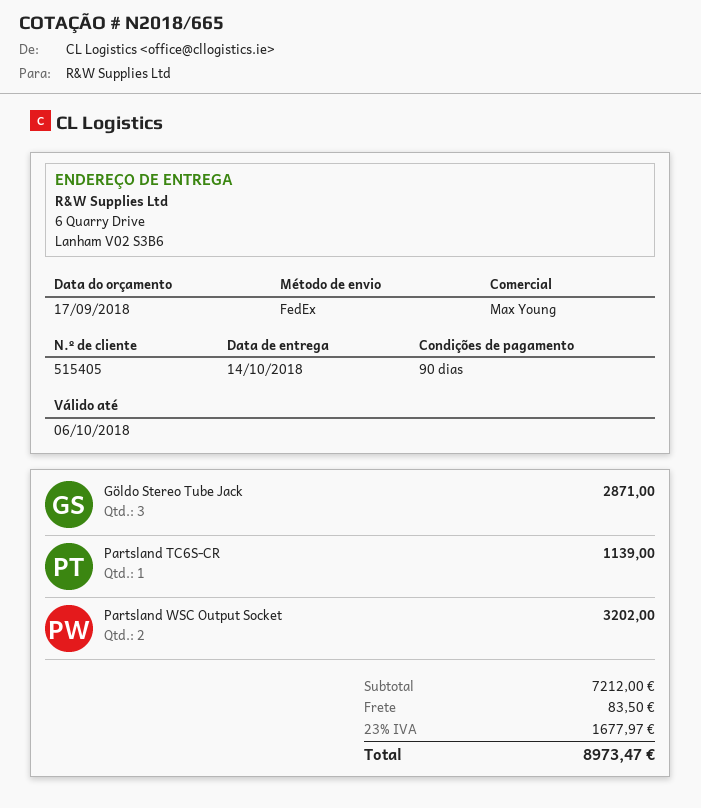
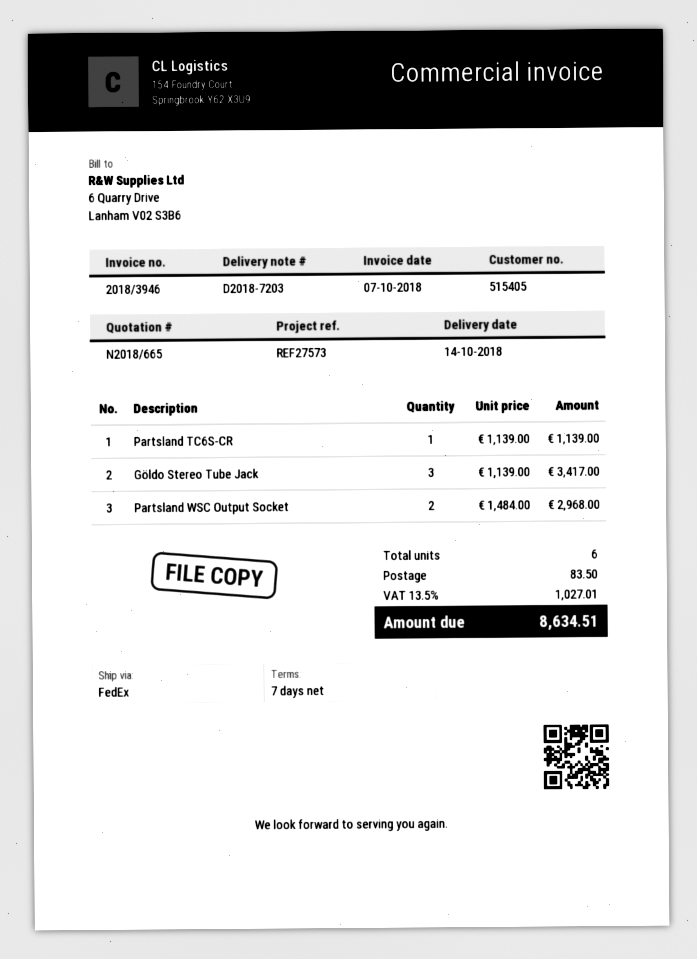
payment terms: 90 days -> 7 days
Göldo Stereo Tube Jack: 3 for 2871.00 -> 3 for 3417.00
Partsland WSC Output Socket: 2 for 3202.00 -> 2 for 2968.00
tax: 23% = 1677.97 -> 13.5% = 1027.01
total: 8973.47 -> 8634.51

